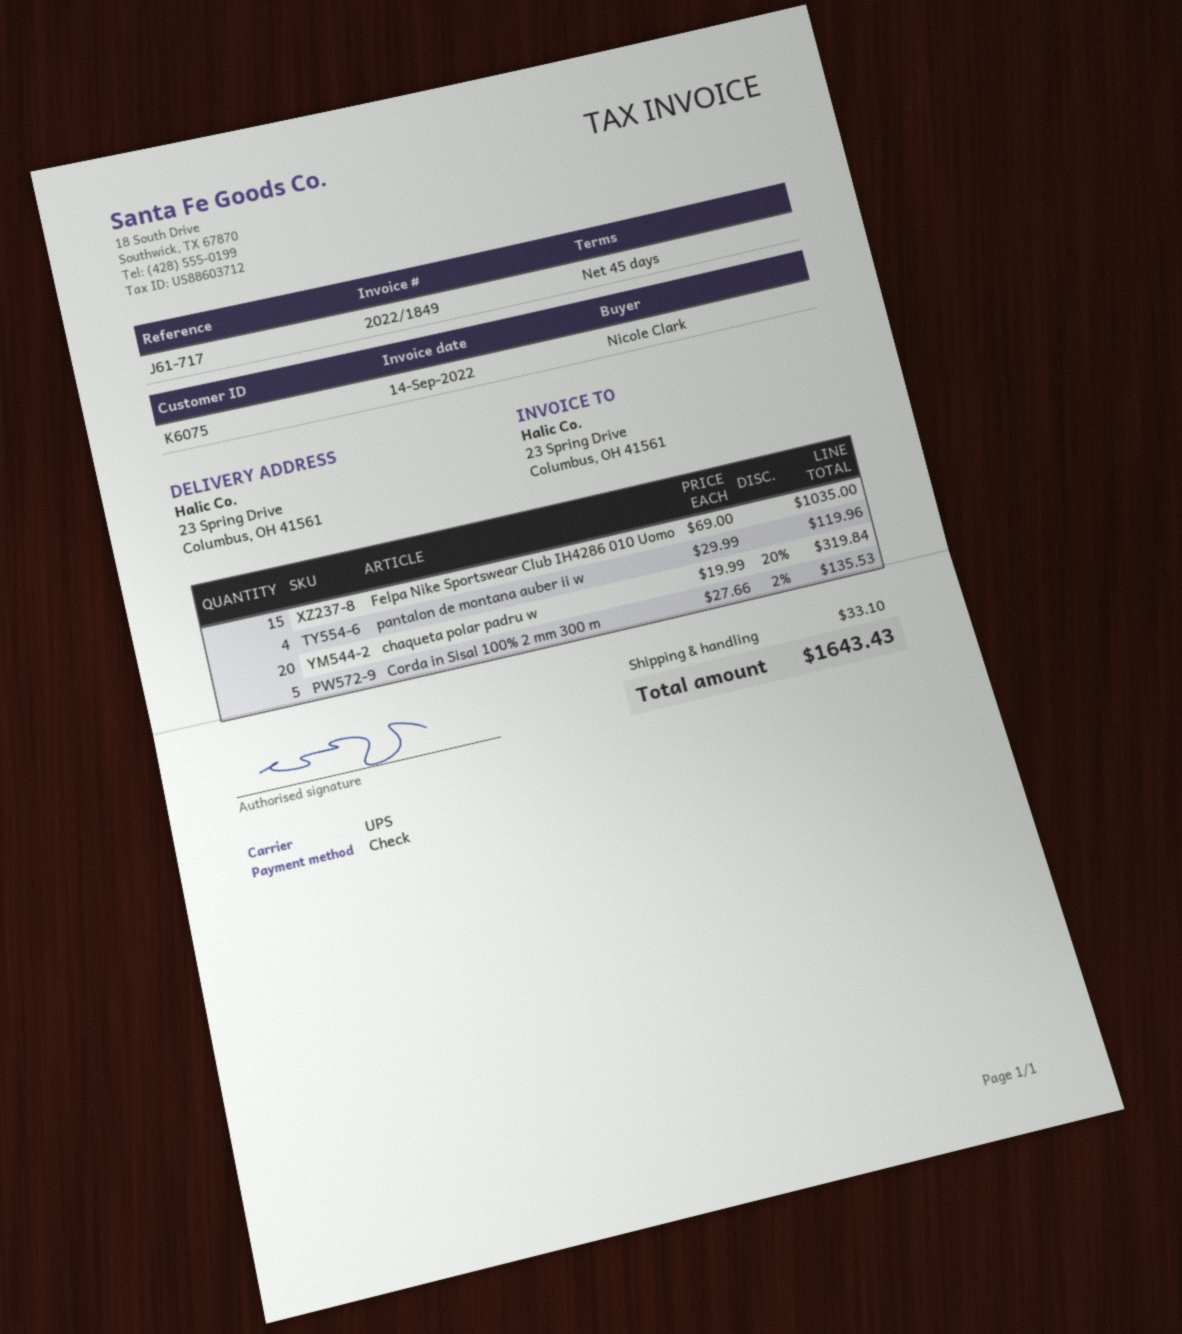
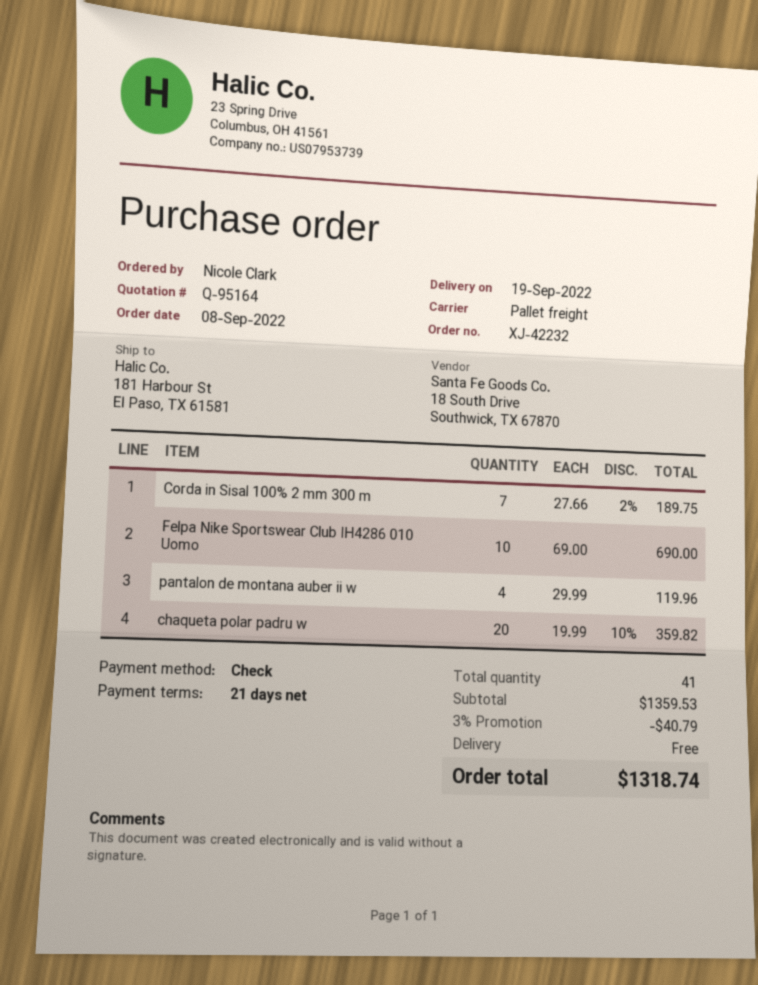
payment terms: 45 days -> 21 days
shipping method: UPS -> pallet freight
ship to: 23 Spring Drive, Columbus, OH 41561 -> 181 Harbour St, El Paso, TX 61581
Felpa Nike Sportswear Club IH4286 010 Uomo: 15 x 69.00 = 1035.00 -> 10 x 69.00 = 690.00
chaqueta polar padru w: 20 x 19.99 - 20% = 319.84 -> 20 x 19.99 - 10% = 359.82
Corda in Sisal 100% 2 mm 300 m: 5 x 27.66 - 2% = 135.53 -> 7 x 27.66 - 2% = 189.75
discount: none -> 3% = 40.79
shipping: 33.10 -> 0.00
total: 1643.43 -> 1318.74

